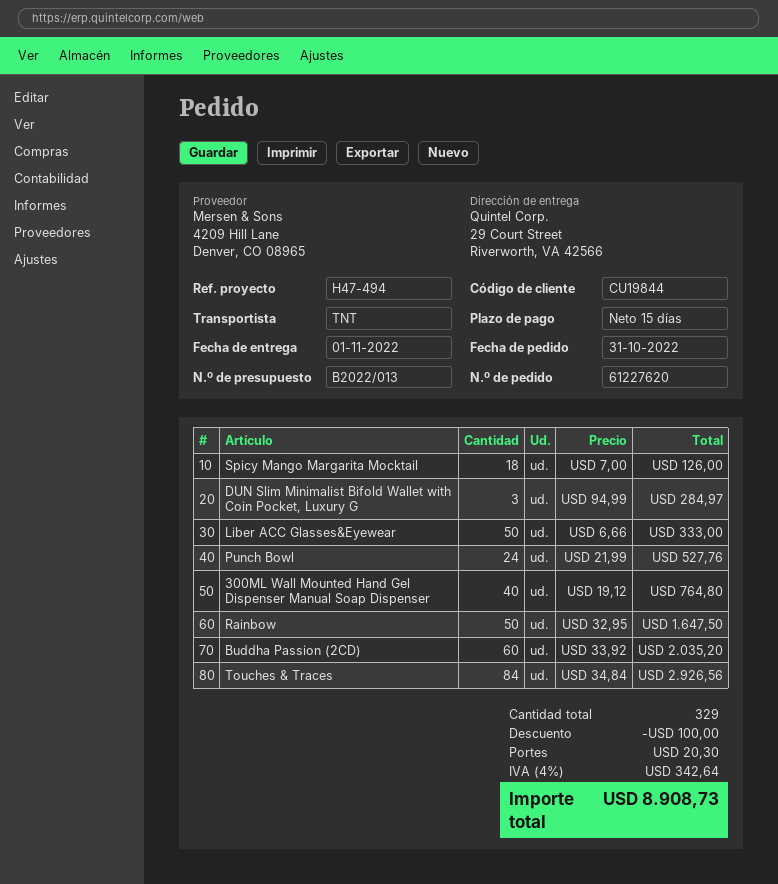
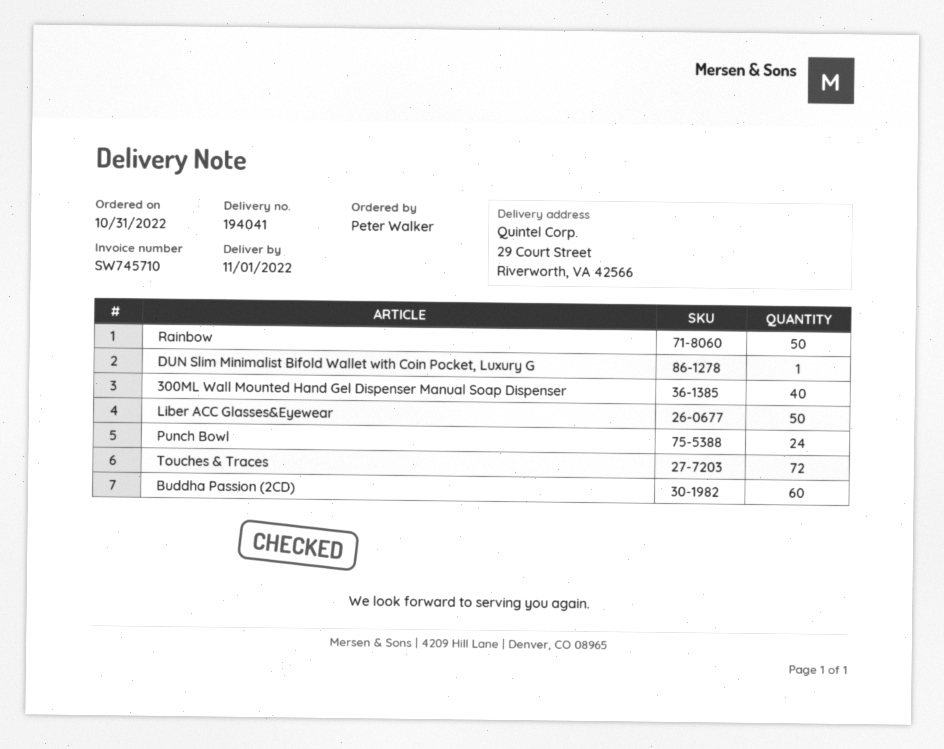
Spicy Mango Margarita Mocktail: 18 -> none
DUN Slim Minimalist Bifold Wallet with Coin Pocket, Luxury G: 3 -> 1
Touches & Traces: 84 -> 72

